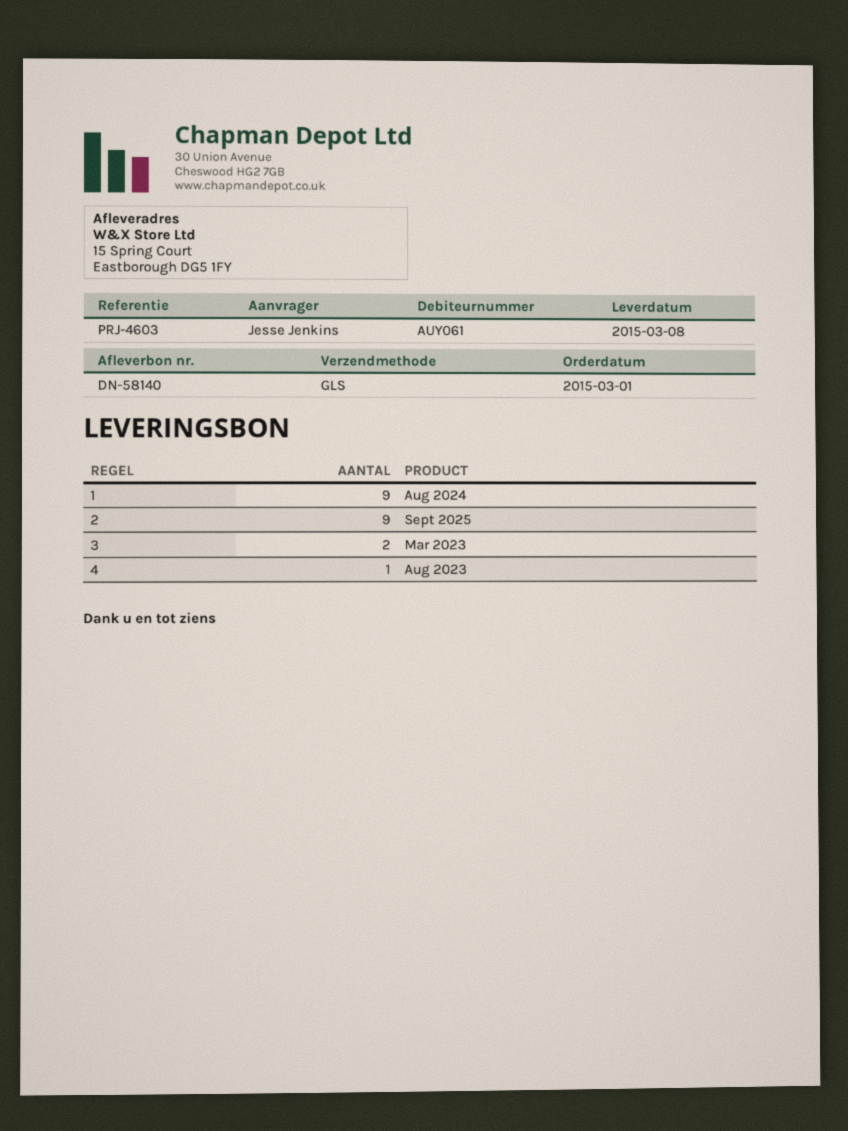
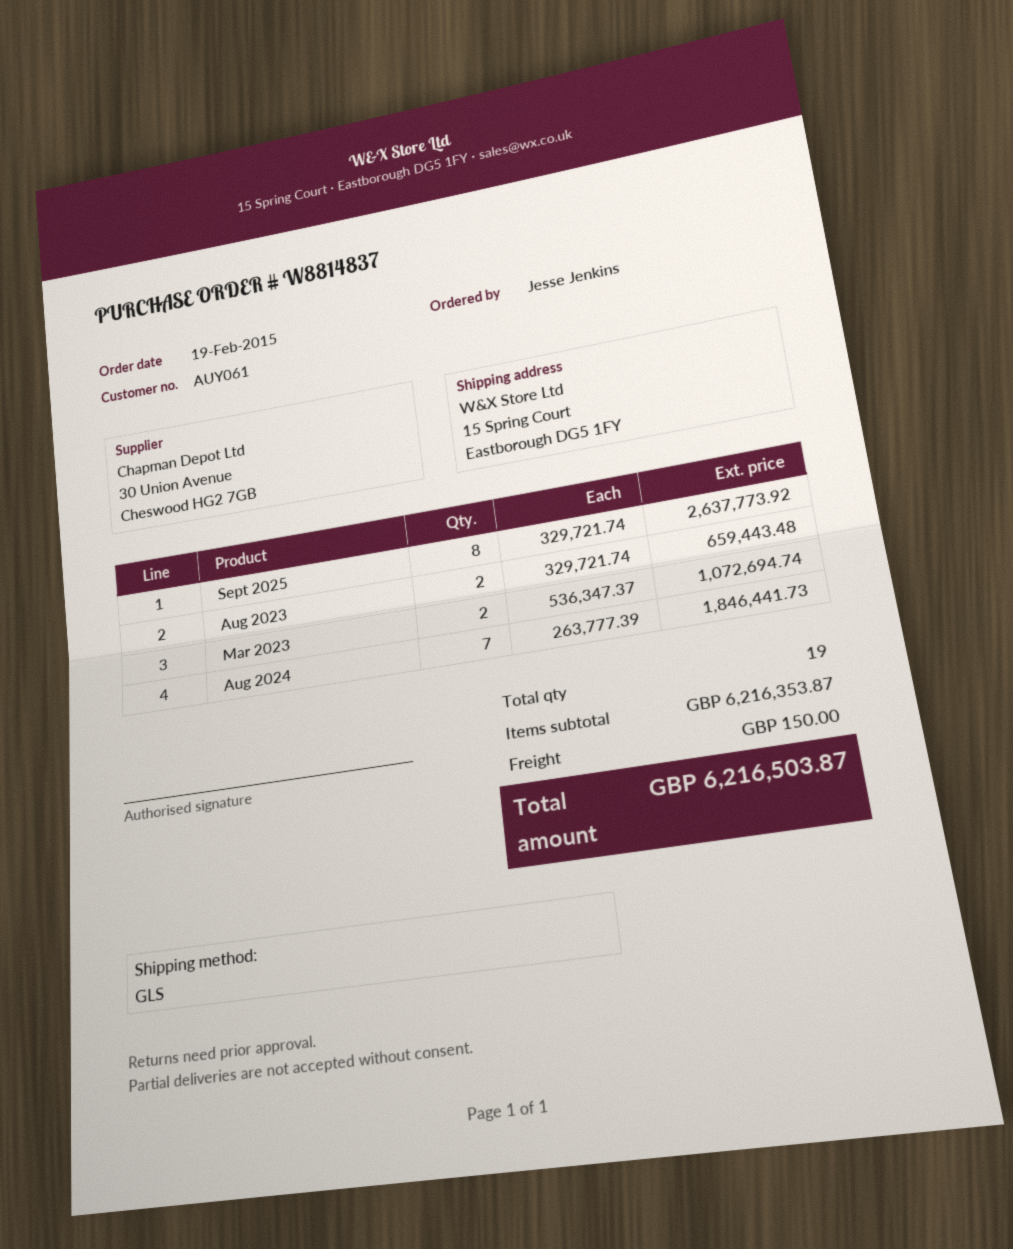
order date: 2015-03-01 -> 2015-02-19
Aug 2024: 9 -> 7
Sept 2025: 9 -> 8
Aug 2023: 1 -> 2

